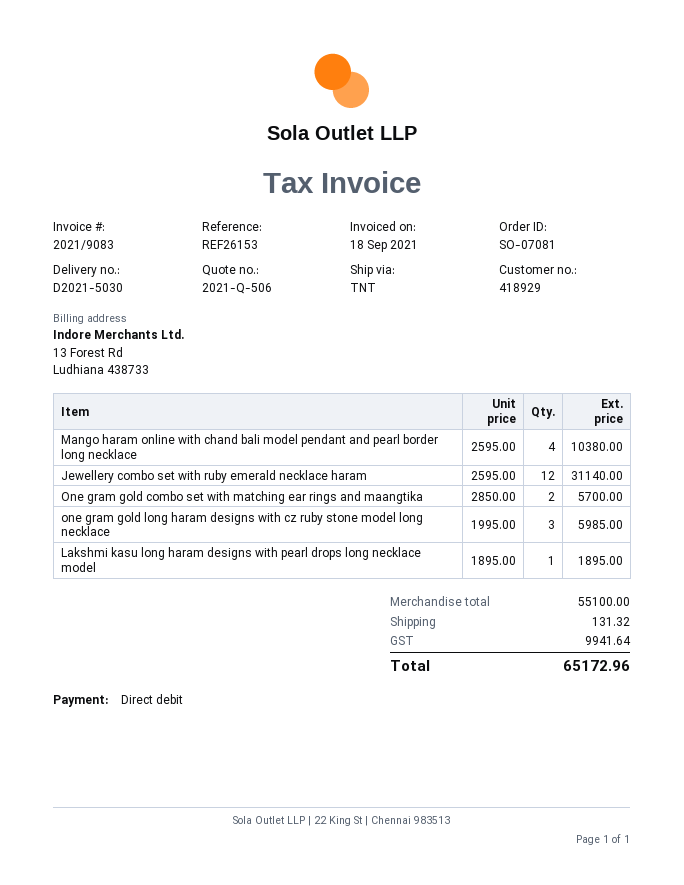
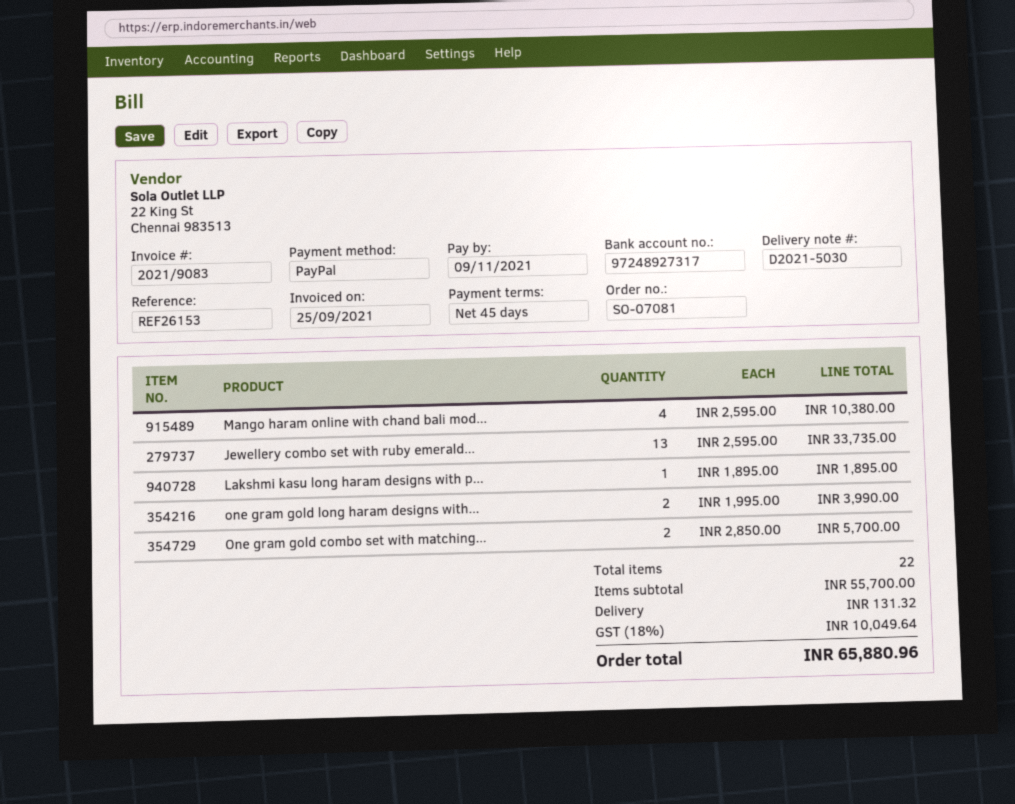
invoice date: 2021-09-18 -> 2021-09-25
payment method: direct debit -> PayPal
Jewellery combo set with ruby emerald necklace haram: 12 x 2595.00 = 31140.00 -> 13 x 2595.00 = 33735.00
one gram gold long haram designs with cz ruby stone model long necklace: 3 x 1995.00 = 5985.00 -> 2 x 1995.00 = 3990.00
subtotal: 55100.00 -> 55700.00
tax: 9941.64 -> 10049.64
total: 65172.96 -> 65880.96

